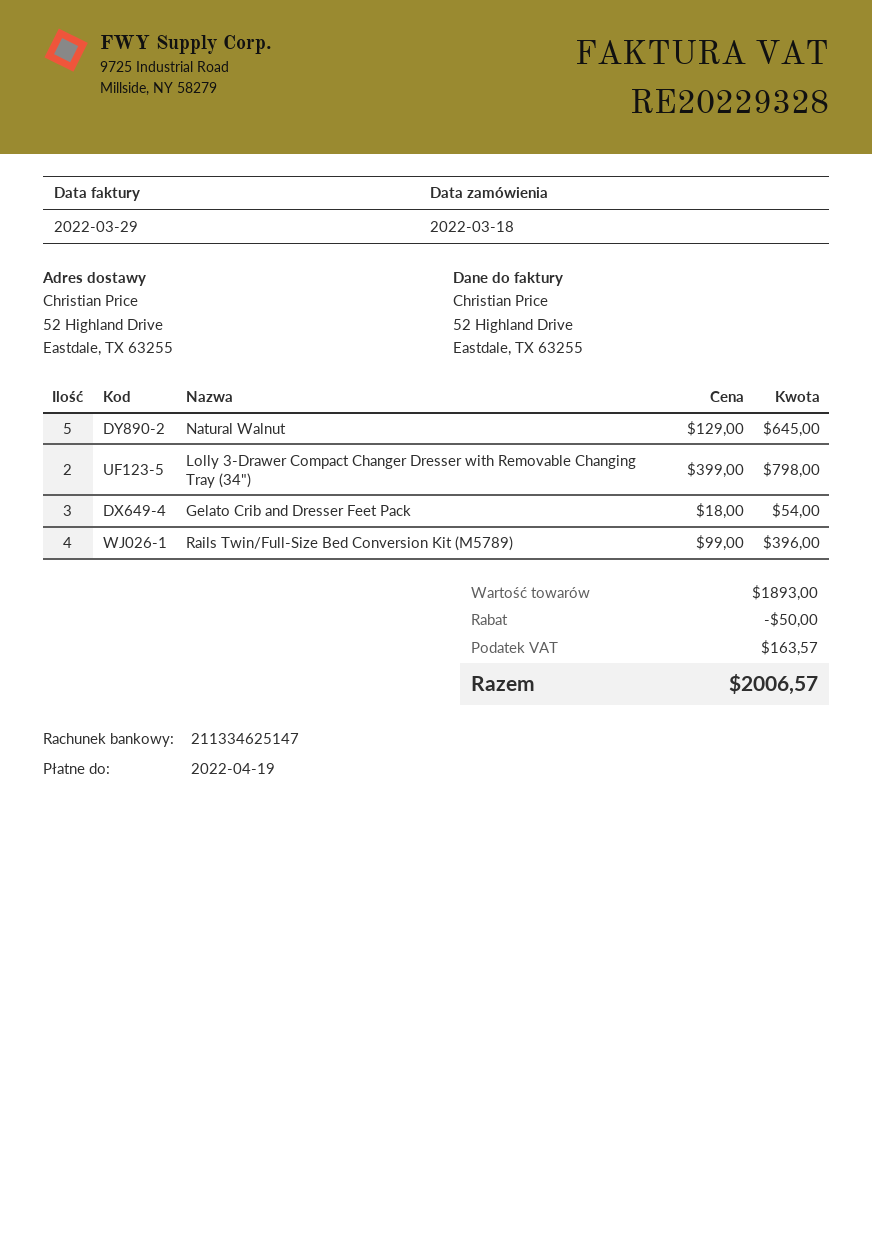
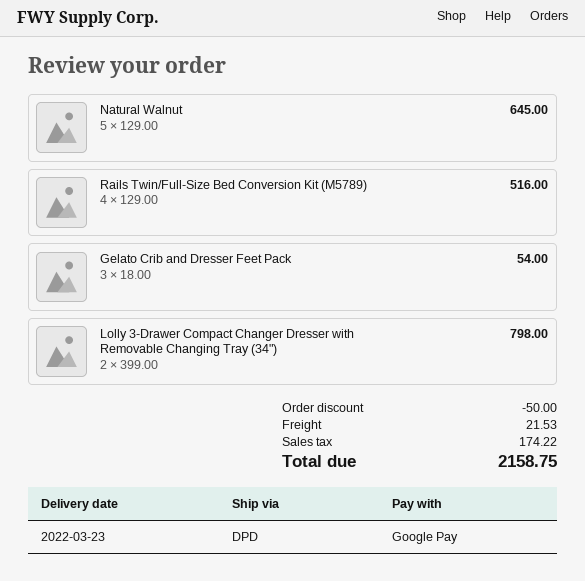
Rails Twin/Full-Size Bed Conversion Kit (M5789): 4 x 99.00 = 396.00 -> 4 x 129.00 = 516.00
shipping: none -> 21.53
tax: 163.57 -> 174.22
total: 2006.57 -> 2158.75

